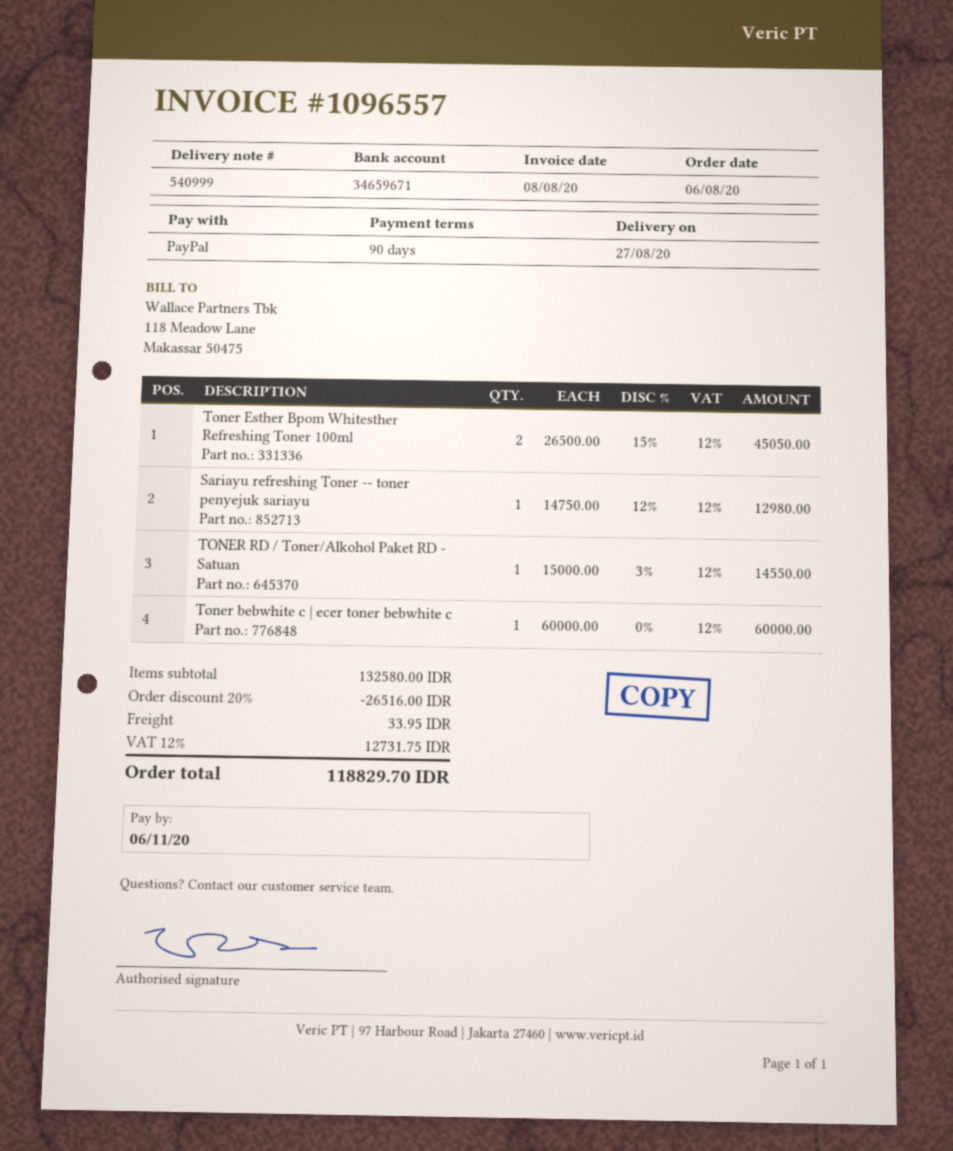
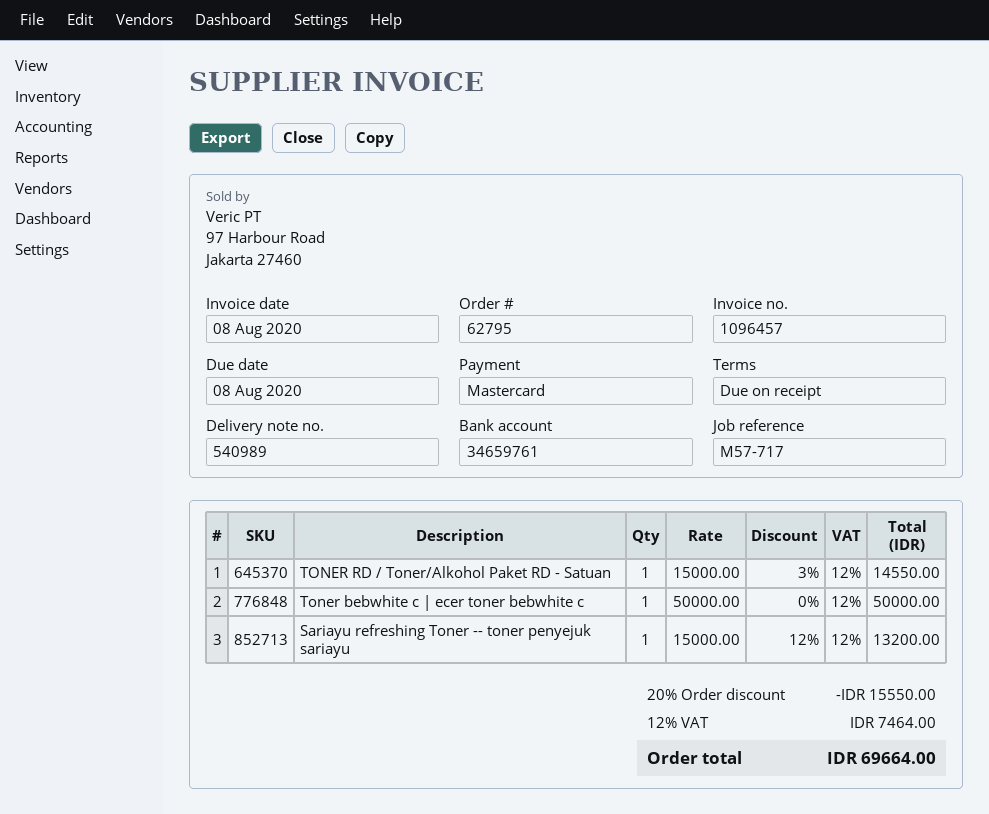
delivery note number: 540999 -> 540989
invoice number: 1096557 -> 1096457
payment terms: 90 days -> on receipt
due date: 2020-11-06 -> 2020-08-08
payment method: PayPal -> Mastercard
bank account: 34659671 -> 34659761
Toner Esther Bpom Whitesther Refreshing Toner 100ml: 2 x 26500.00 - 15% = 45050.00 -> none
Sariayu refreshing Toner -- toner penyejuk sariayu: 1 x 14750.00 - 12% = 12980.00 -> 1 x 15000.00 - 12% = 13200.00
Toner bebwhite c | ecer toner bebwhite c: 1 x 60000.00 = 60000.00 -> 1 x 50000.00 = 50000.00
discount: 20% = 26516.00 -> 20% = 15550.00
shipping: 33.95 -> none
tax: 12% = 12731.75 -> 12% = 7464.00
total: 118829.70 -> 69664.00

